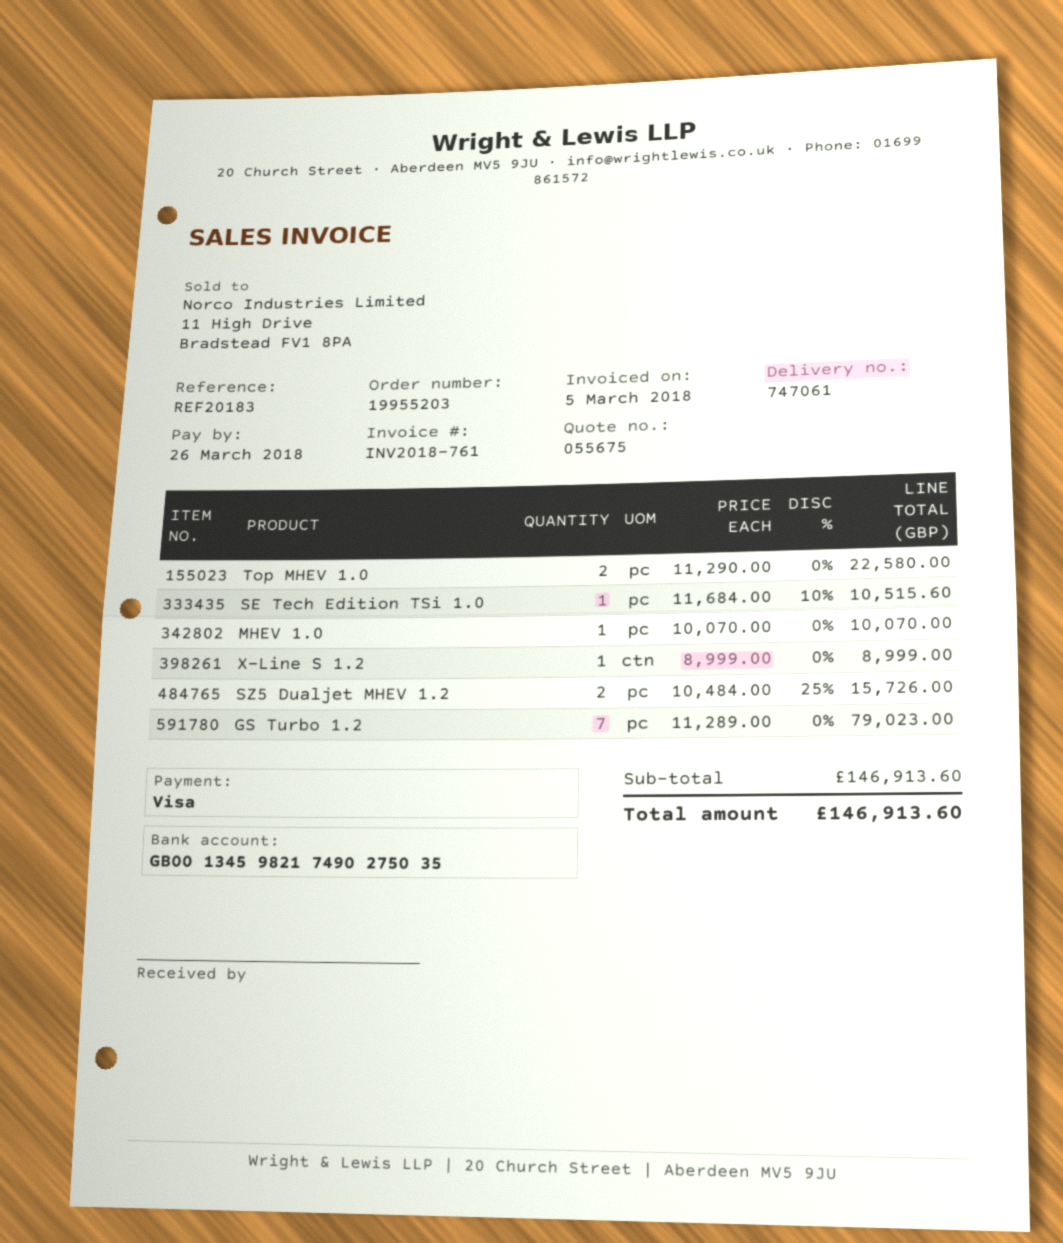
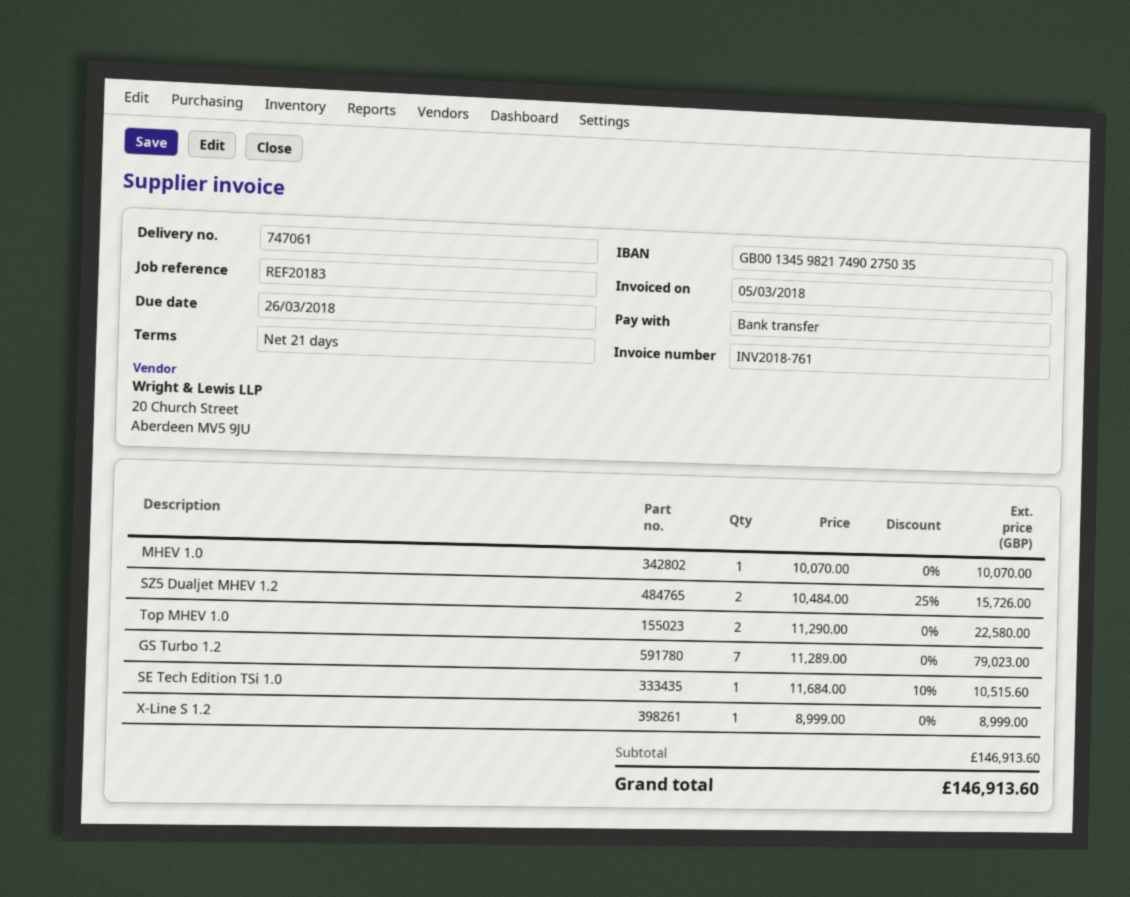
payment method: Visa -> bank transfer

